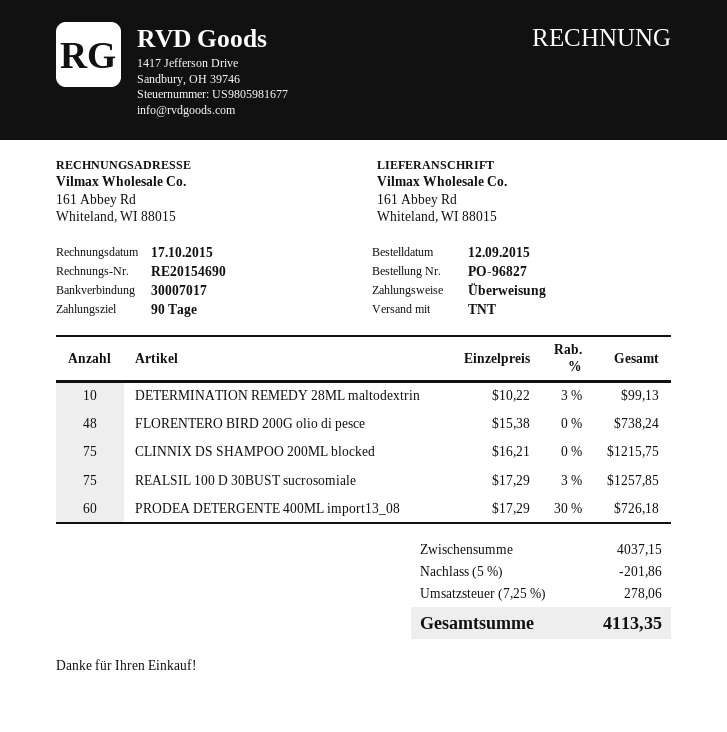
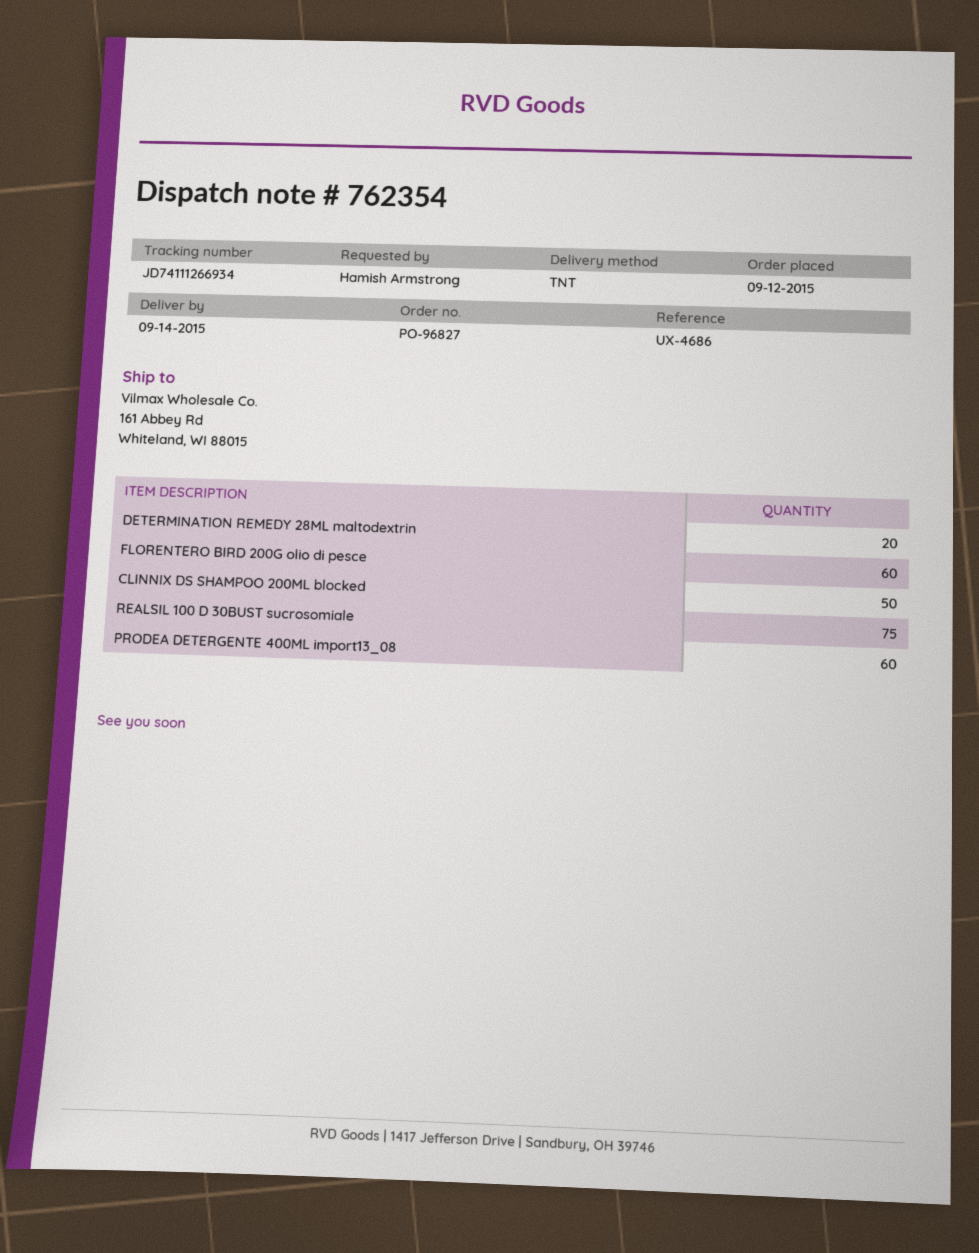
DETERMINATION REMEDY 28ML maltodextrin: 10 -> 20
FLORENTERO BIRD 200G olio di pesce: 48 -> 60
CLINNIX DS SHAMPOO 200ML blocked: 75 -> 50

